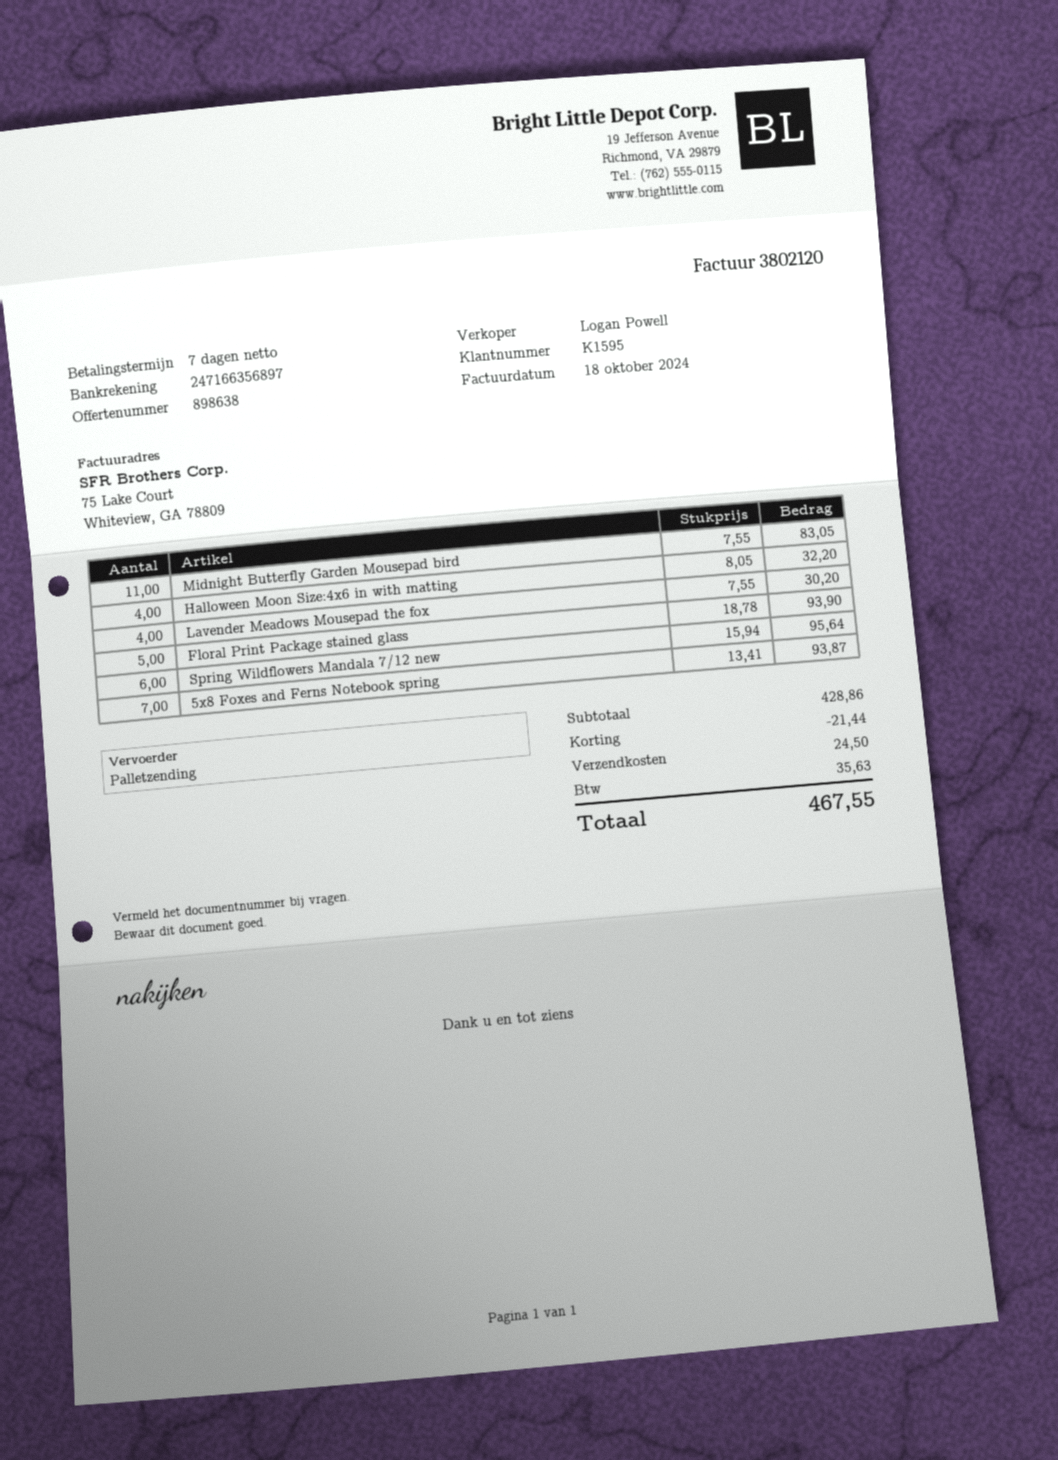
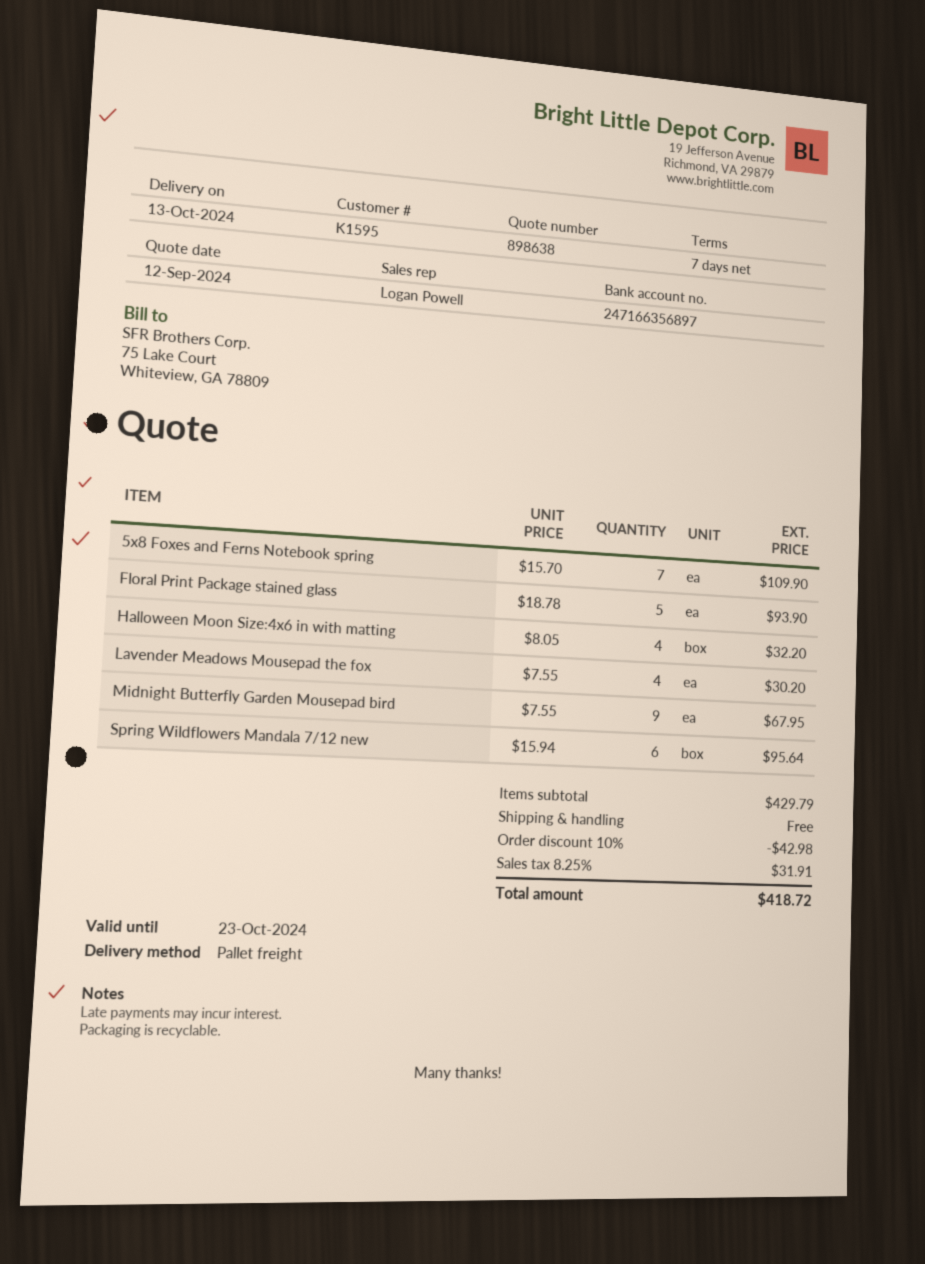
Midnight Butterfly Garden Mousepad bird: 11 x 7.55 = 83.05 -> 9 x 7.55 = 67.95
5x8 Foxes and Ferns Notebook spring: 7 x 13.41 = 93.87 -> 7 x 15.70 = 109.90
subtotal: 428.86 -> 429.79
discount: 21.44 -> 42.98
shipping: 24.50 -> 0.00
tax: 35.63 -> 31.91
total: 467.55 -> 418.72

